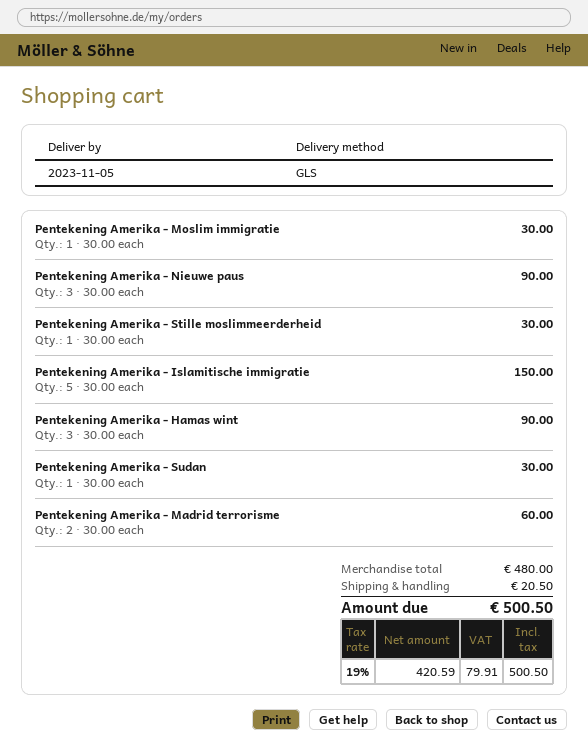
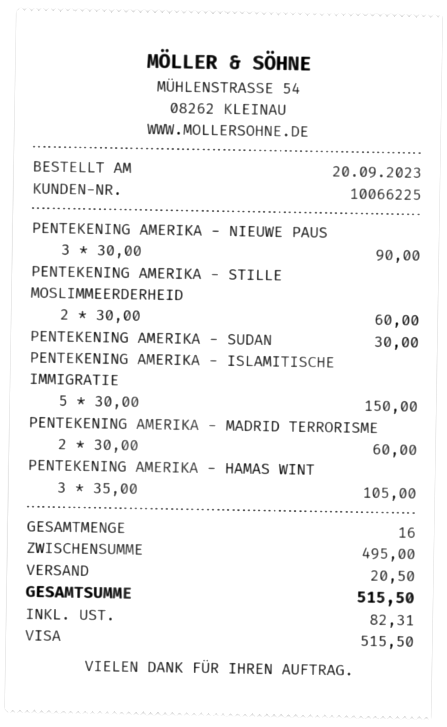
Pentekening Amerika - Moslim immigratie: 1 x 30.00 = 30.00 -> none
Pentekening Amerika - Stille moslimmeerderheid: 1 x 30.00 = 30.00 -> 2 x 30.00 = 60.00
Pentekening Amerika - Hamas wint: 3 x 30.00 = 90.00 -> 3 x 35.00 = 105.00
subtotal: 480.00 -> 495.00
tax: 79.91 -> 82.31
total: 500.50 -> 515.50

